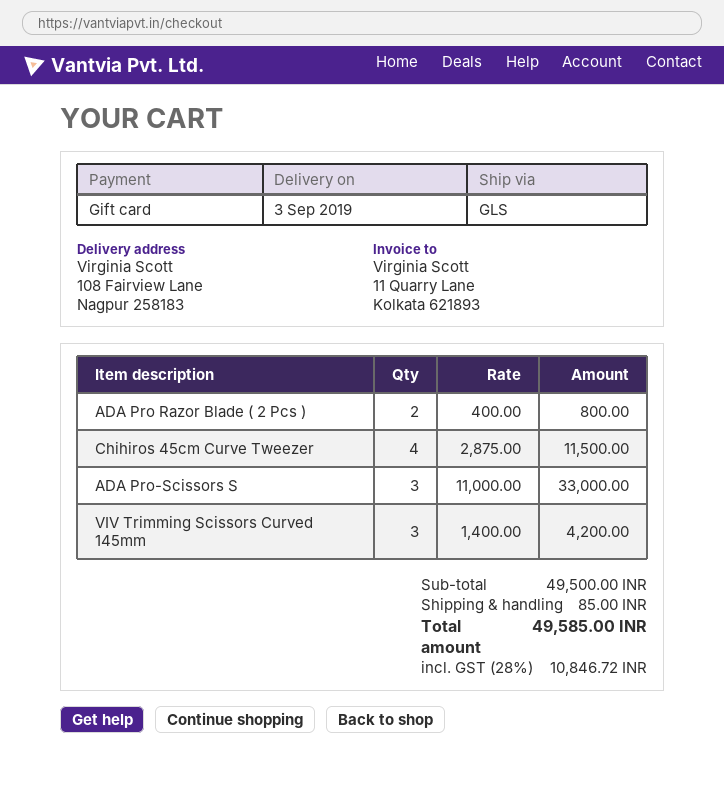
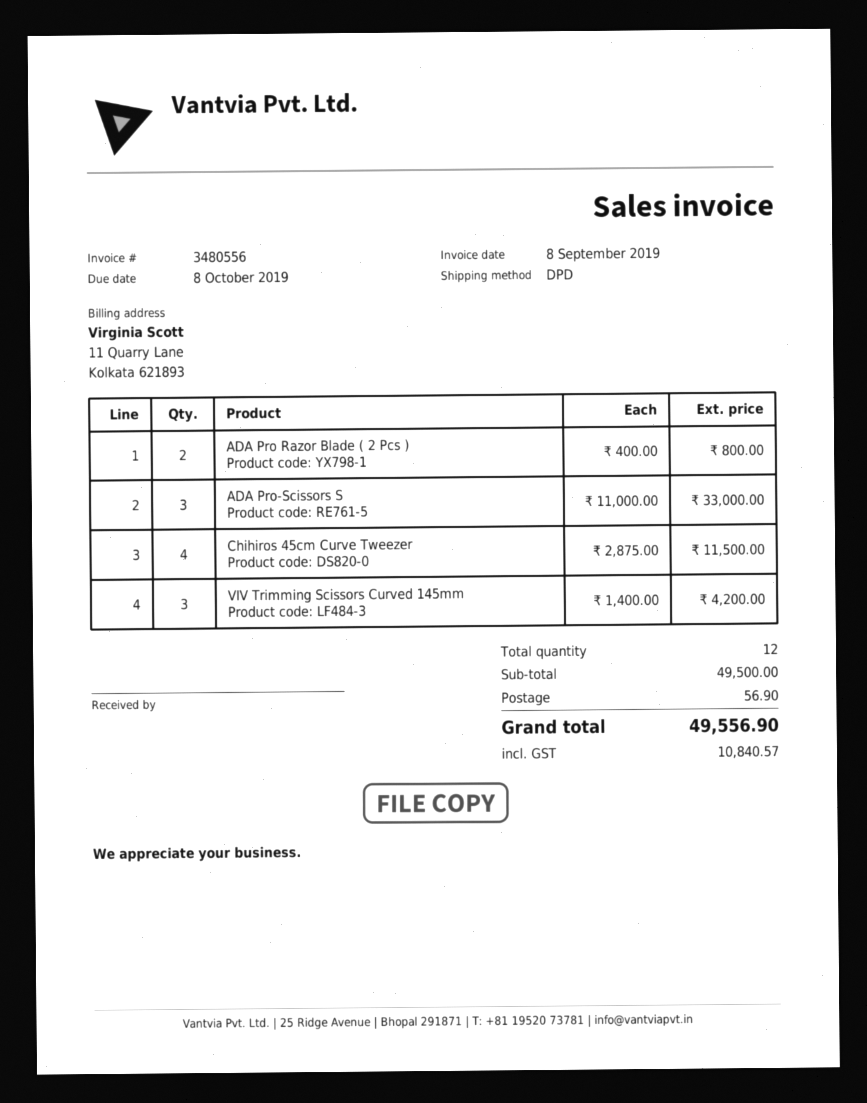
shipping method: GLS -> DPD
shipping: 85.00 -> 56.90
tax: 10846.72 -> 10840.57
total: 49585.00 -> 49556.90

